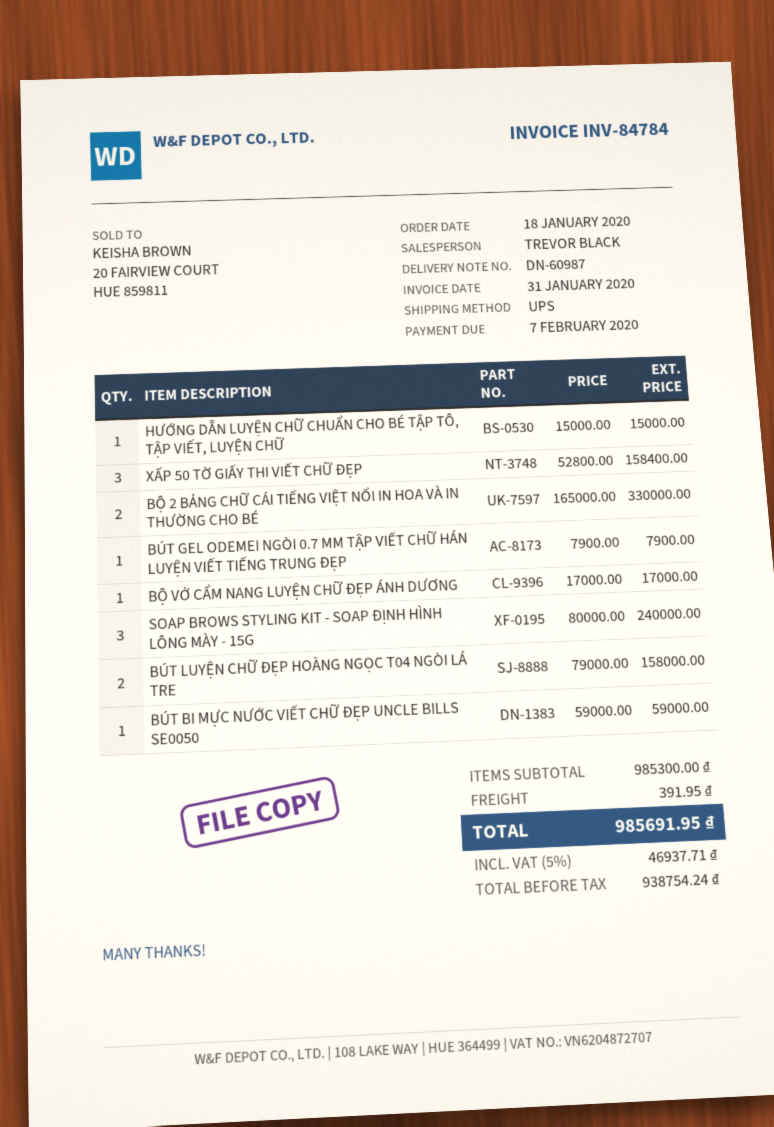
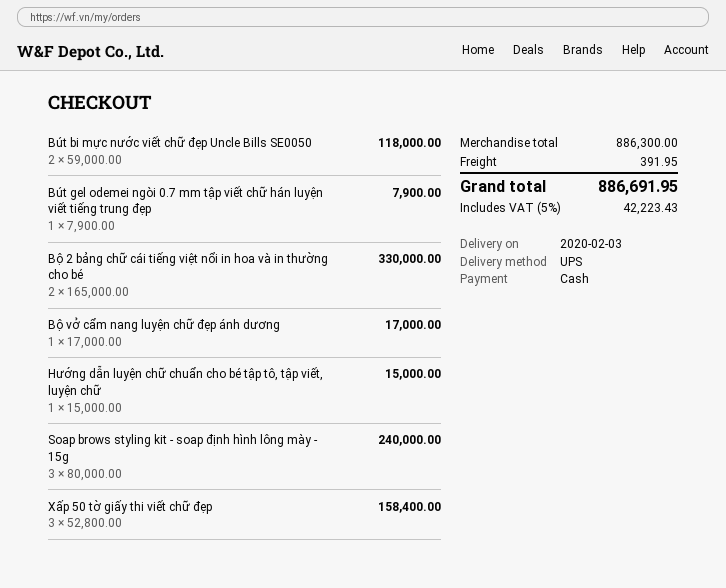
BÚT LUYỆN CHỮ ĐẸP HOÀNG NGỌC T04 NGÒI LÁ TRE: 2 x 79000.00 = 158000.00 -> none
BÚT BI MỰC NƯỚC VIẾT CHỮ ĐẸP UNCLE BILLS SE0050: 1 x 59000.00 = 59000.00 -> 2 x 59000.00 = 118000.00
subtotal: 985300.00 -> 886300.00
tax: 5% = 46937.71 -> 5% = 42223.43
total: 985691.95 -> 886691.95

